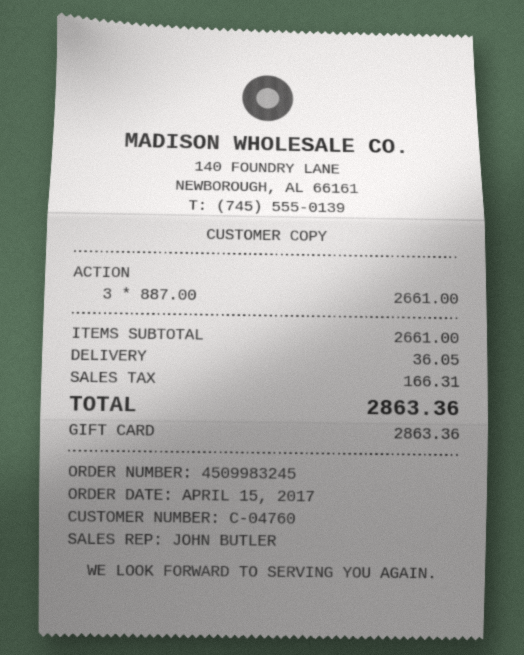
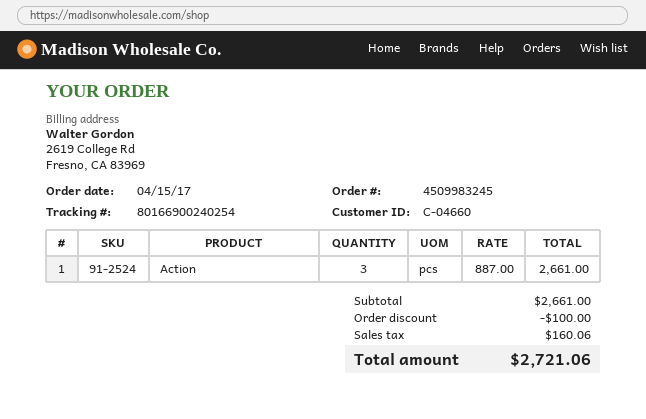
customer number: C-04760 -> C-04660
discount: none -> 100.00
shipping: 36.05 -> none
tax: 166.31 -> 160.06
total: 2863.36 -> 2721.06

